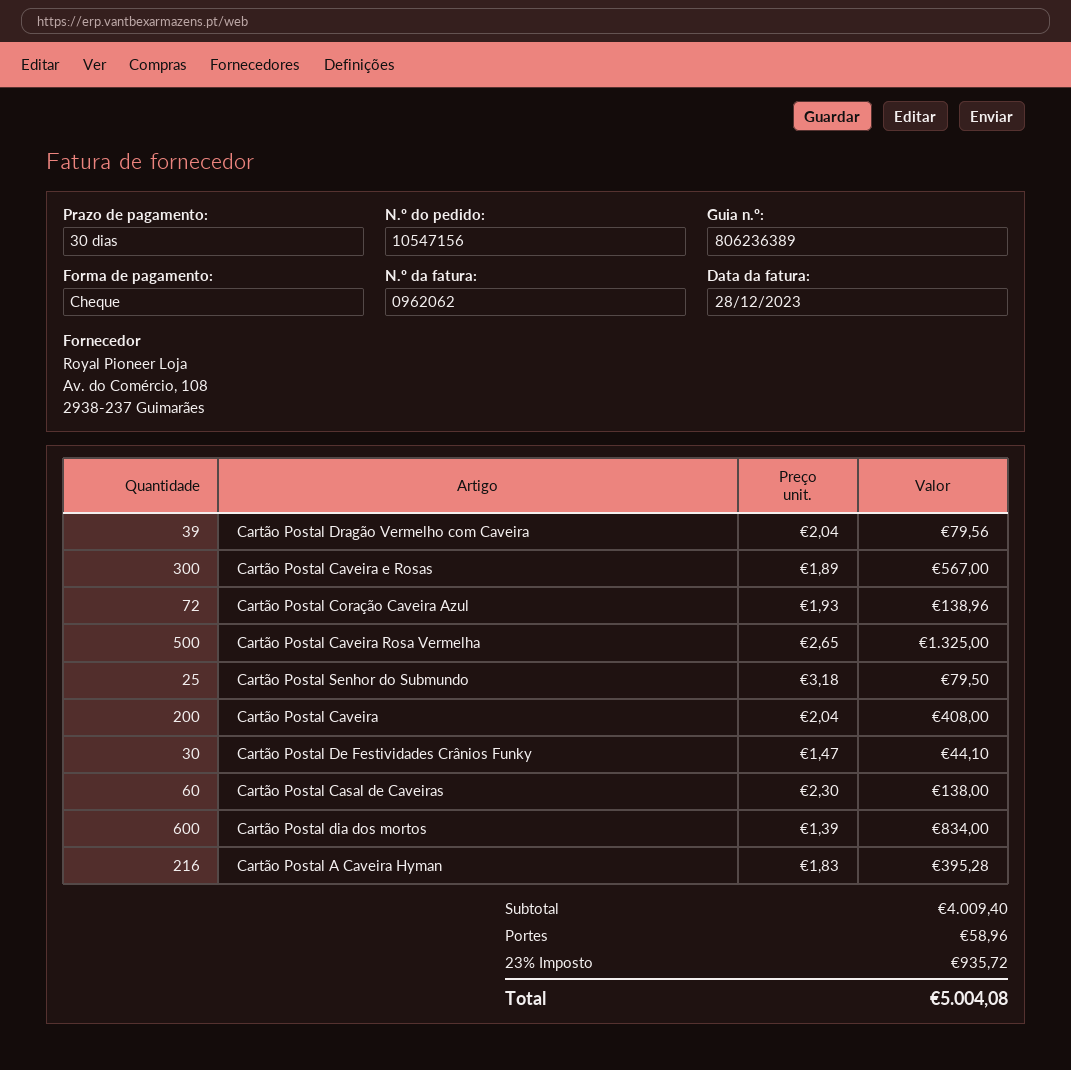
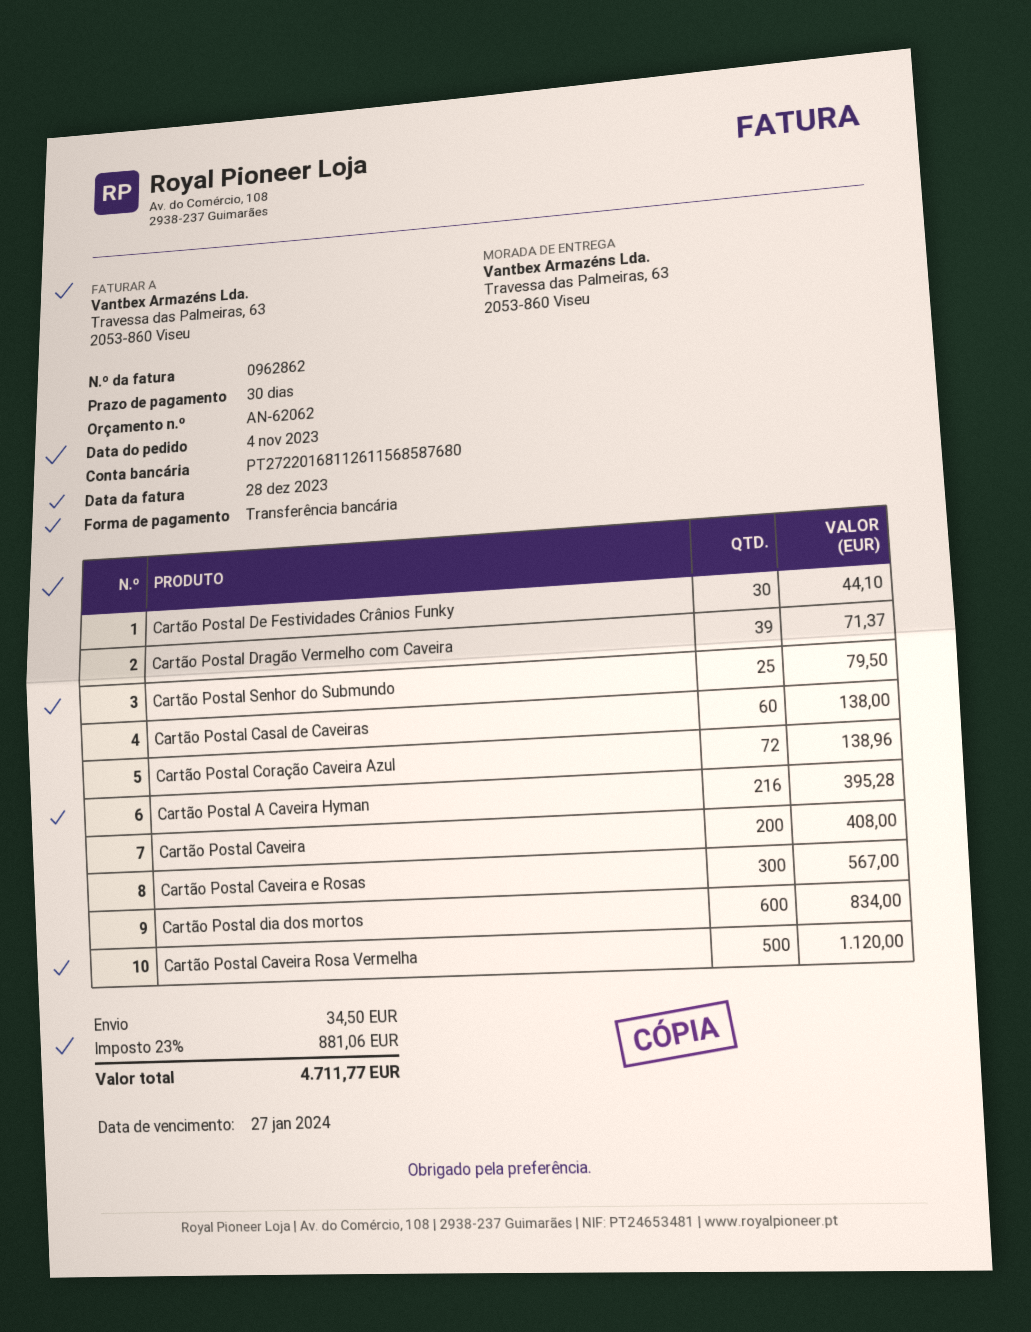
invoice number: 0962062 -> 0962862
payment method: cheque -> bank transfer
Cartão Postal Dragão Vermelho com Caveira: 39 for 79.56 -> 39 for 71.37
Cartão Postal Caveira Rosa Vermelha: 500 for 1325.00 -> 500 for 1120.00
shipping: 58.96 -> 34.50
tax: 23% = 935.72 -> 23% = 881.06
total: 5004.08 -> 4711.77

